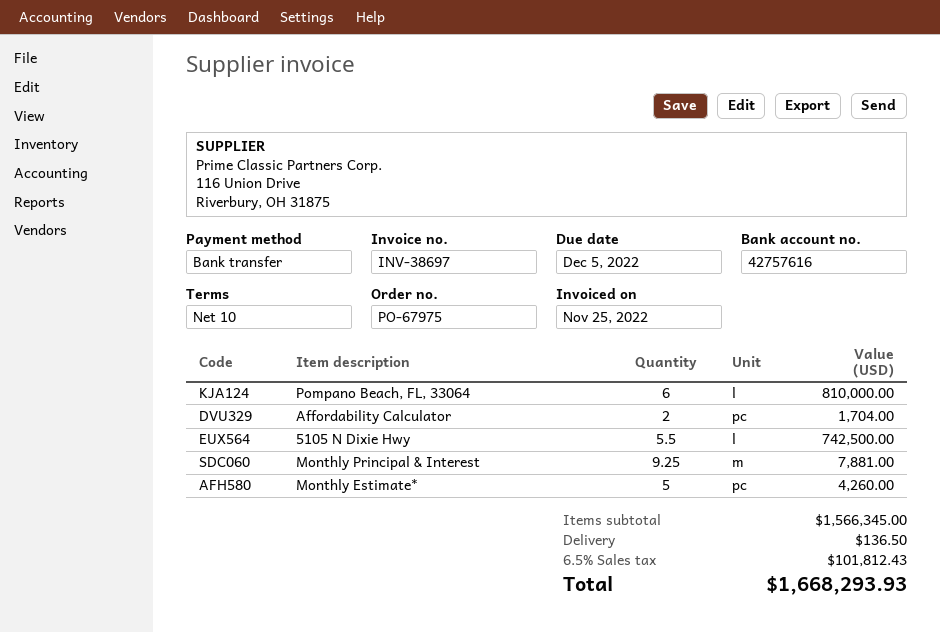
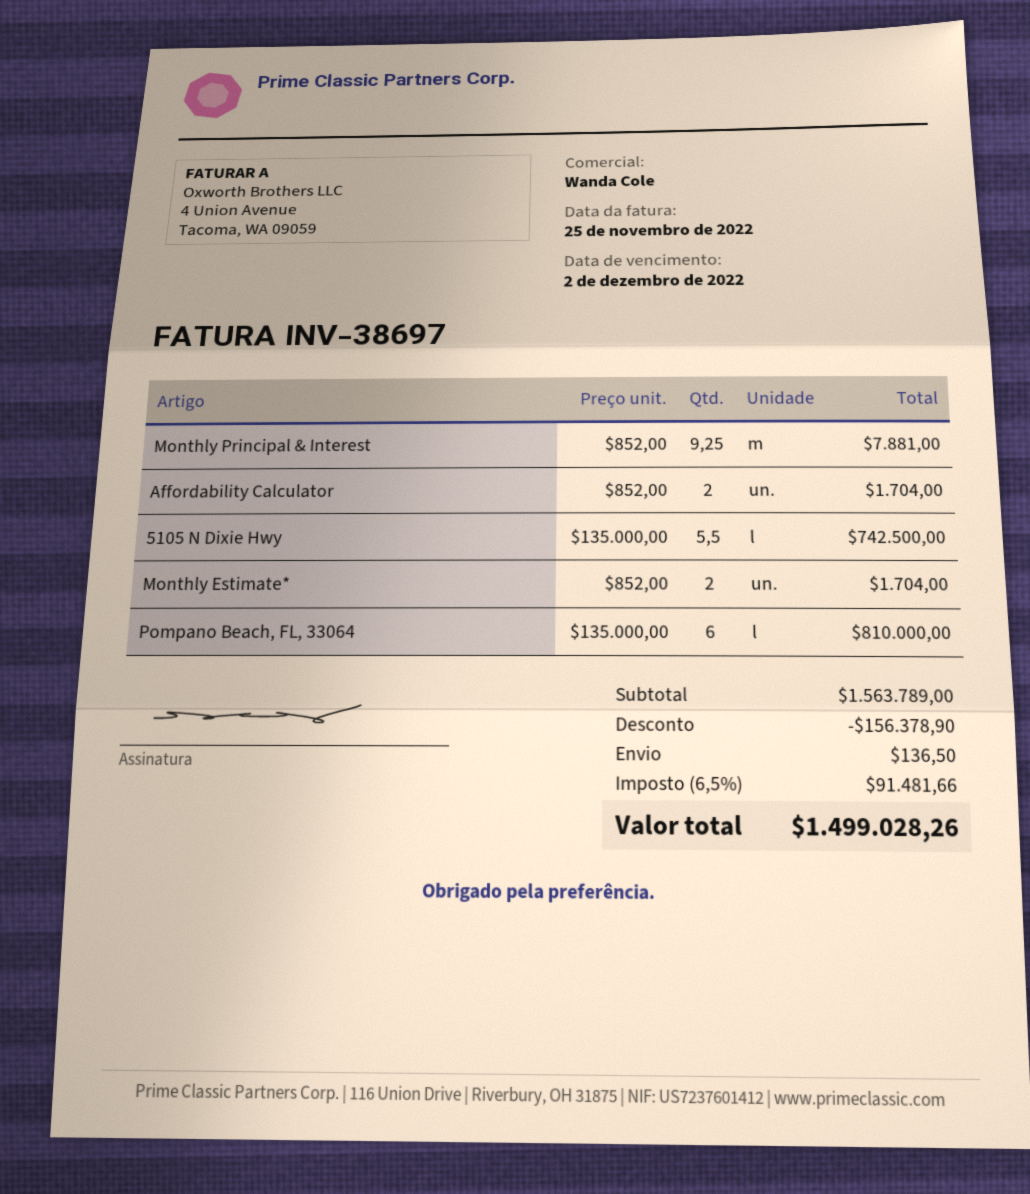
due date: 2022-12-05 -> 2022-12-02
Monthly Estimate*: 5 for 4260.00 -> 2 for 1704.00
subtotal: 1566345.00 -> 1563789.00
discount: none -> 156378.90
tax: 6.5% = 101812.43 -> 6.5% = 91481.66
total: 1668293.93 -> 1499028.26

